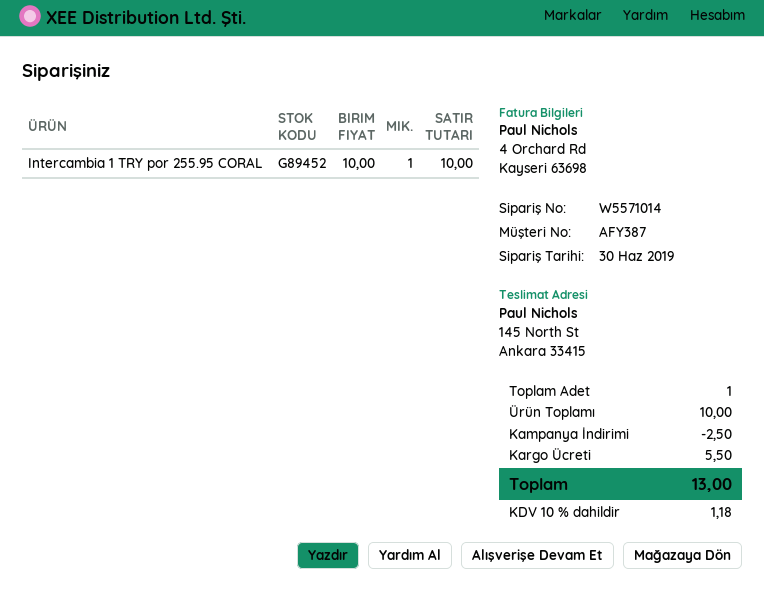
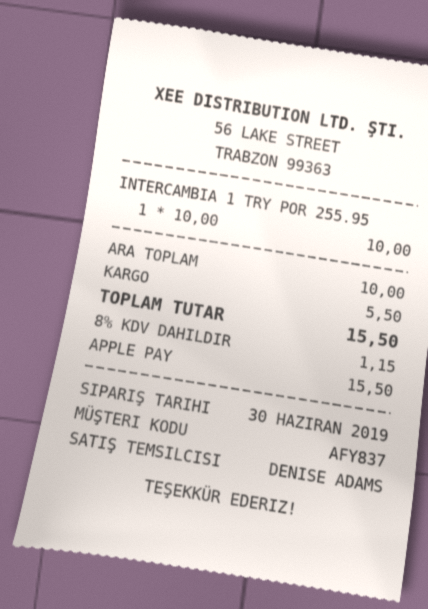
customer number: AFY387 -> AFY837
discount: 2.50 -> none
tax: 10% = 1.18 -> 8% = 1.15
total: 13.00 -> 15.50

